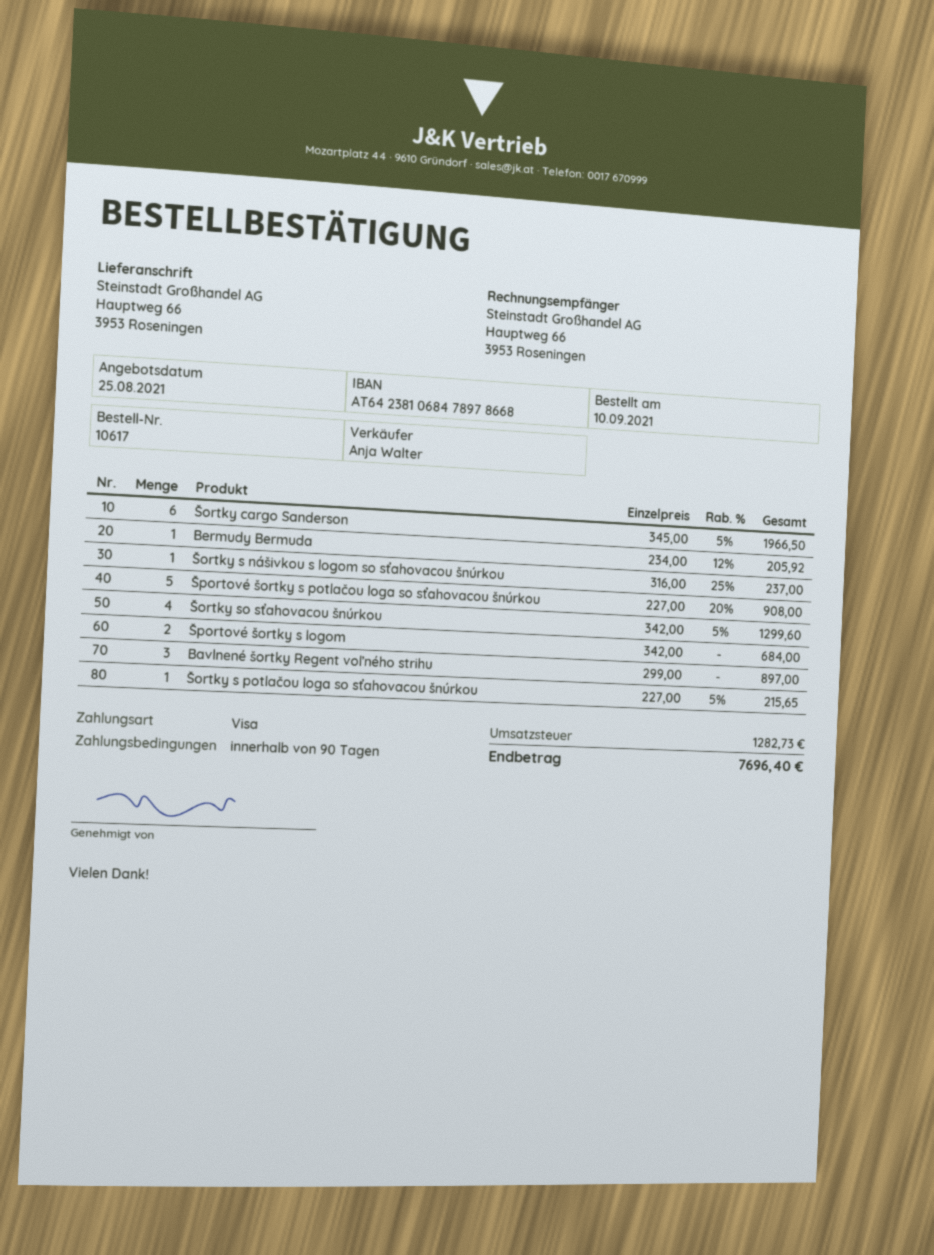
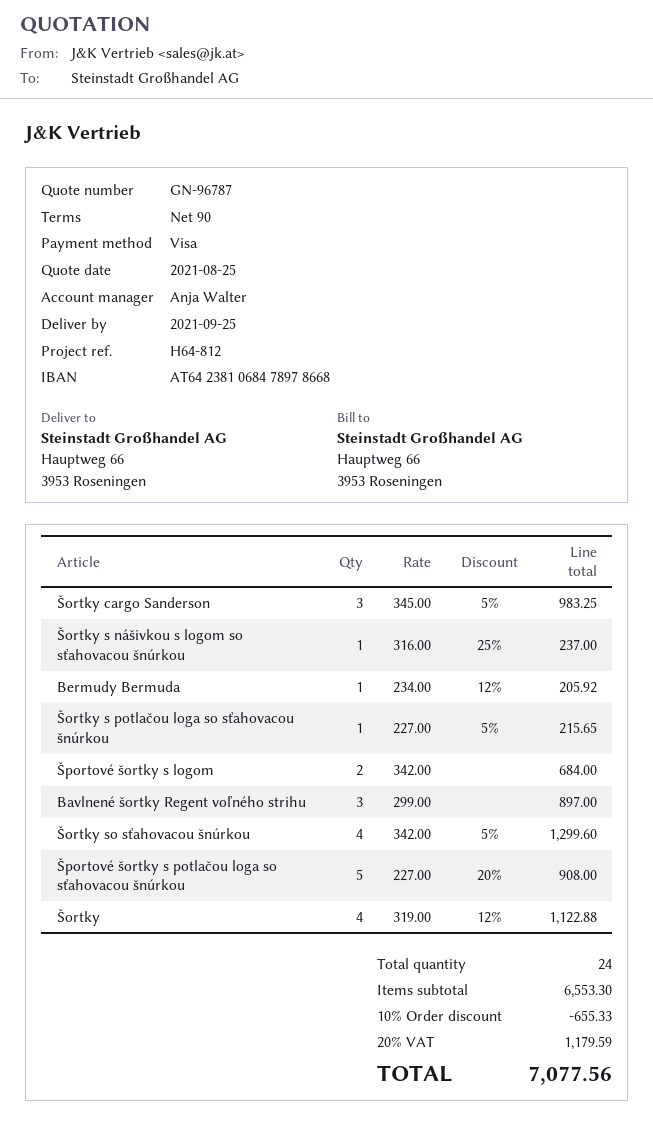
Šortky cargo Sanderson: 6 x 345.00 - 5% = 1966.50 -> 3 x 345.00 - 5% = 983.25
Šortky: none -> 4 x 319.00 - 12% = 1122.88
discount: none -> 10% = 655.33
tax: 1282.73 -> 1179.59
total: 7696.40 -> 7077.56

